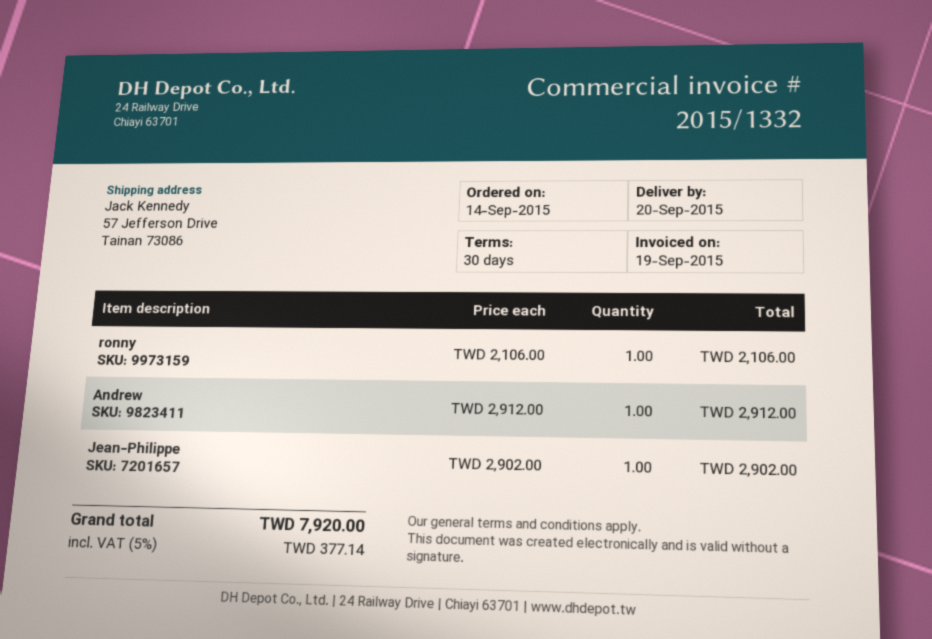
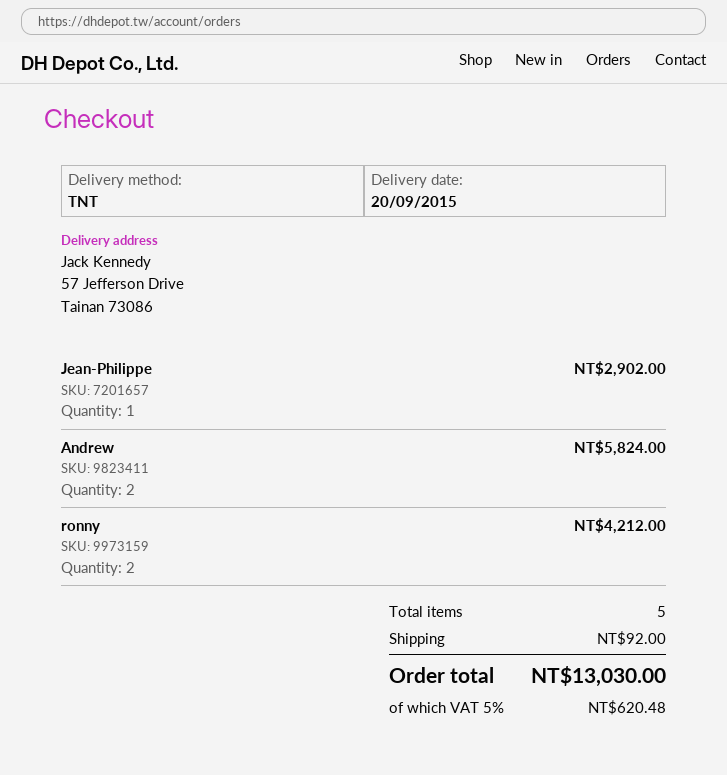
ronny: 1 for 2106.00 -> 2 for 4212.00
Andrew: 1 for 2912.00 -> 2 for 5824.00
shipping: none -> 92.00
tax: 5% = 377.14 -> 5% = 620.48
total: 7920.00 -> 13030.00

